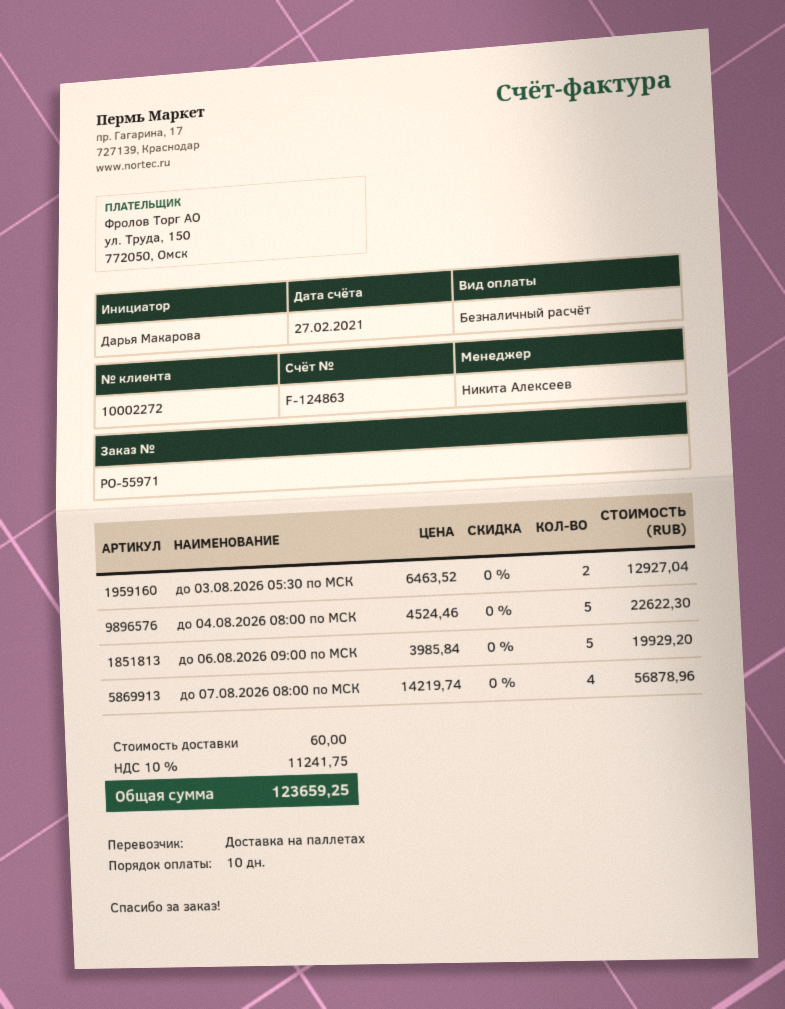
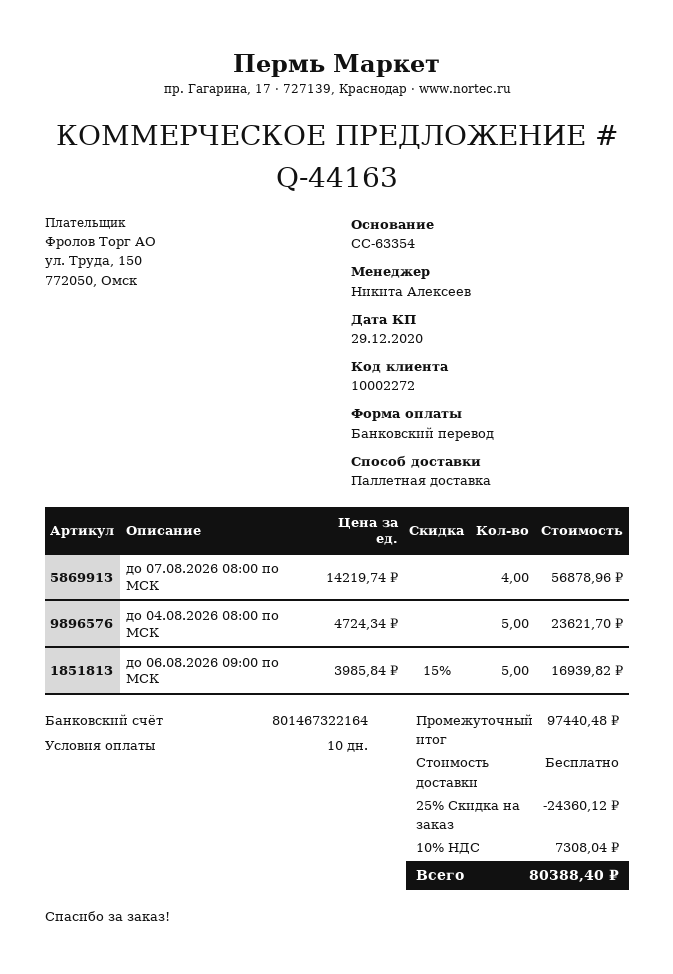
до 03.08.2026 05:30 по МСК: 2 x 6463.52 = 12927.04 -> none
до 04.08.2026 08:00 по МСК: 5 x 4524.46 = 22622.30 -> 5 x 4724.34 = 23621.70
до 06.08.2026 09:00 по МСК: 5 x 3985.84 = 19929.20 -> 5 x 3985.84 - 15% = 16939.82
discount: none -> 25% = 24360.12
shipping: 60.00 -> 0.00
tax: 10% = 11241.75 -> 10% = 7308.04
total: 123659.25 -> 80388.40

